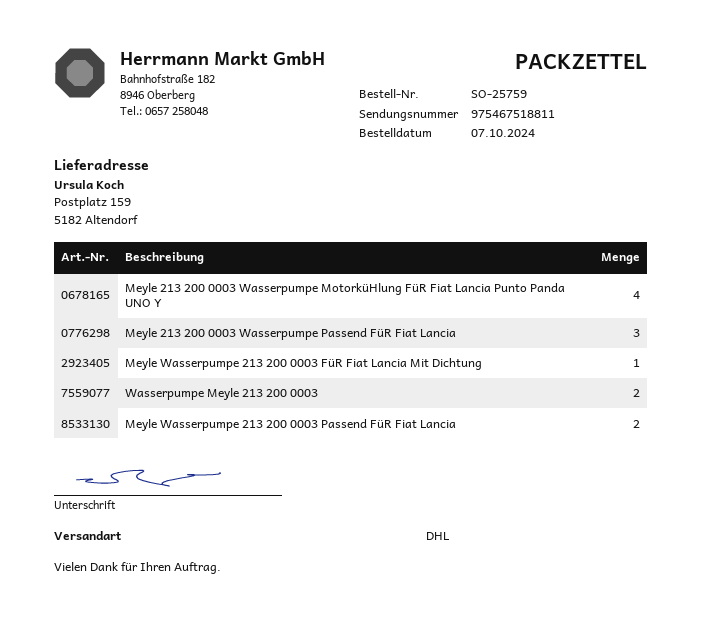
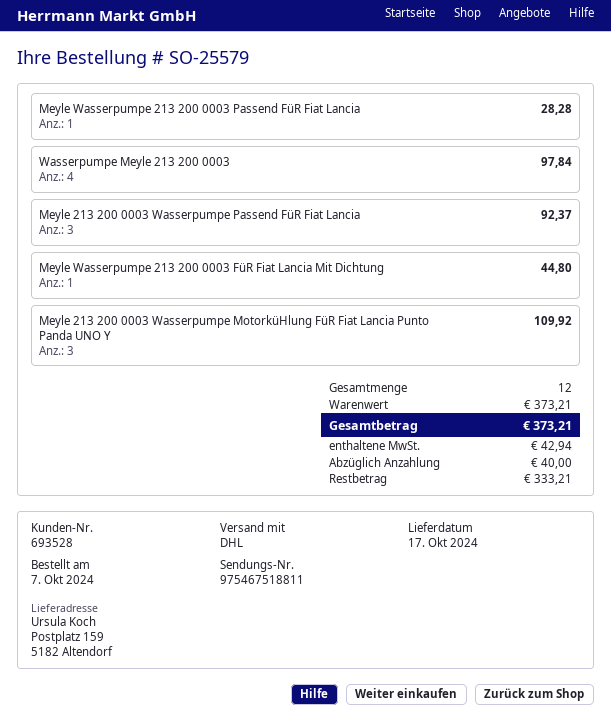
order number: SO-25759 -> SO-25579
Meyle 213 200 0003 Wasserpumpe MotorküHlung FüR Fiat Lancia Punto Panda UNO Y: 4 -> 3
Wasserpumpe Meyle 213 200 0003: 2 -> 4
Meyle Wasserpumpe 213 200 0003 Passend FüR Fiat Lancia: 2 -> 1

